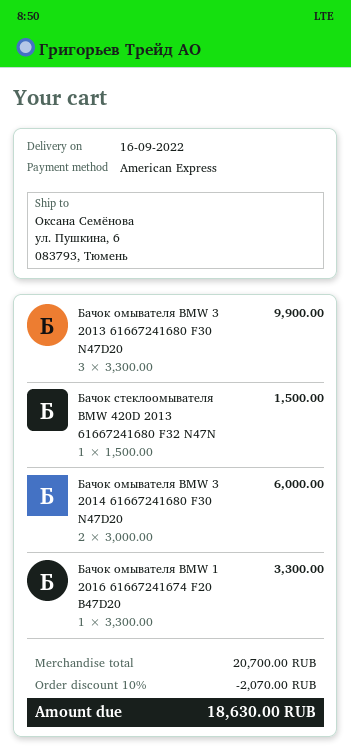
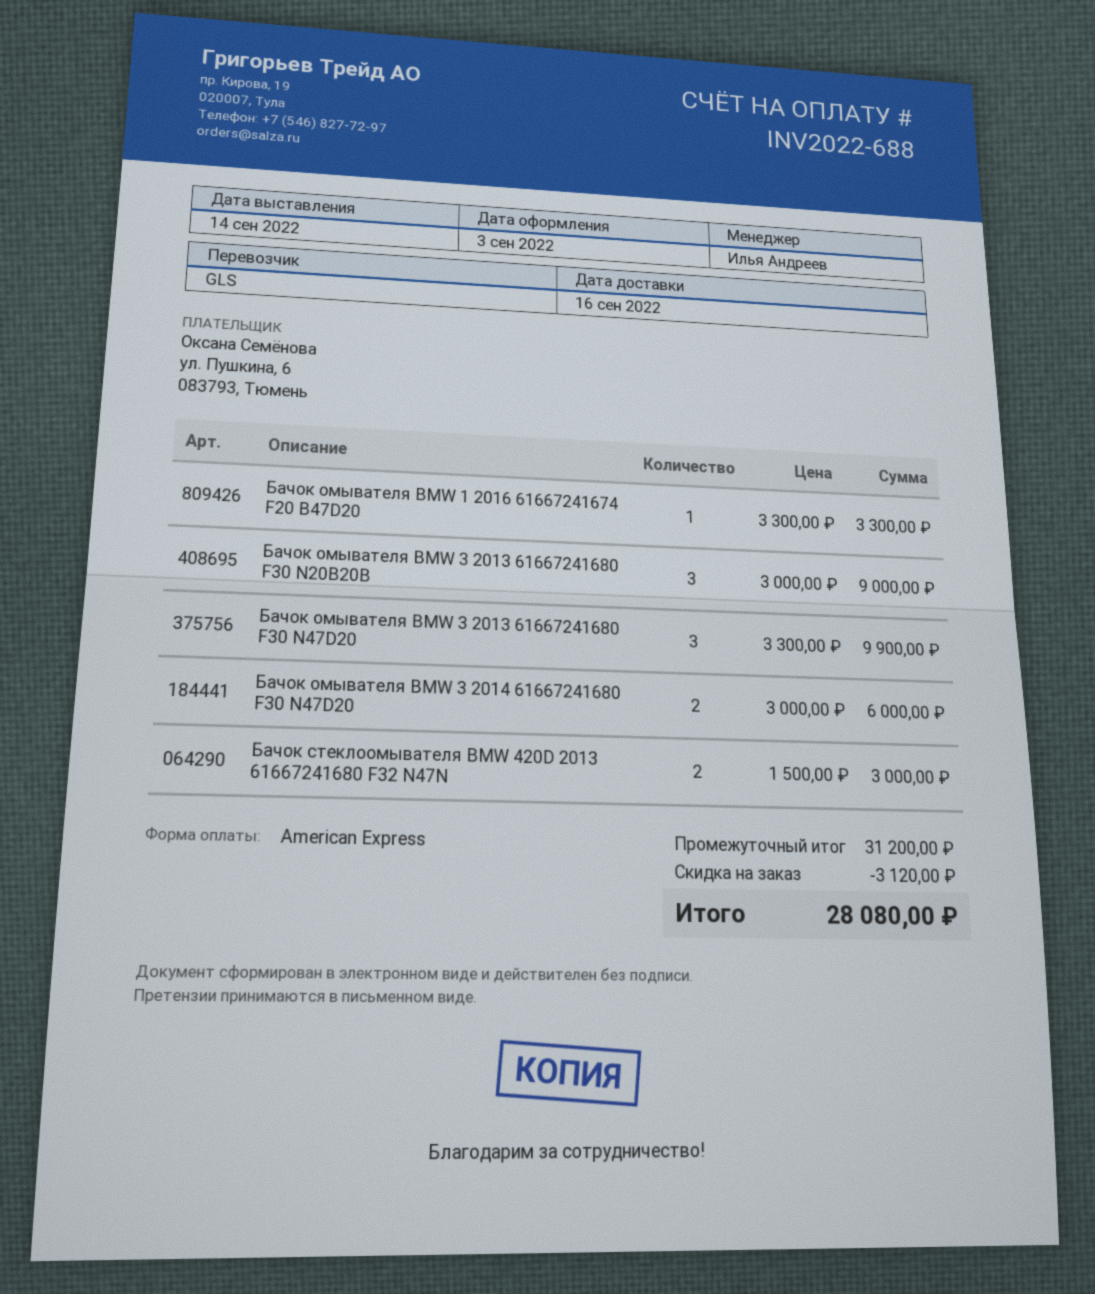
Бачок стеклоомывателя BMW 420D 2013 61667241680 F32 N47N: 1 x 1500.00 = 1500.00 -> 2 x 1500.00 = 3000.00
Бачок омывателя BMW 3 2013 61667241680 F30 N20B20B: none -> 3 x 3000.00 = 9000.00
subtotal: 20700.00 -> 31200.00
discount: 2070.00 -> 3120.00
total: 18630.00 -> 28080.00

